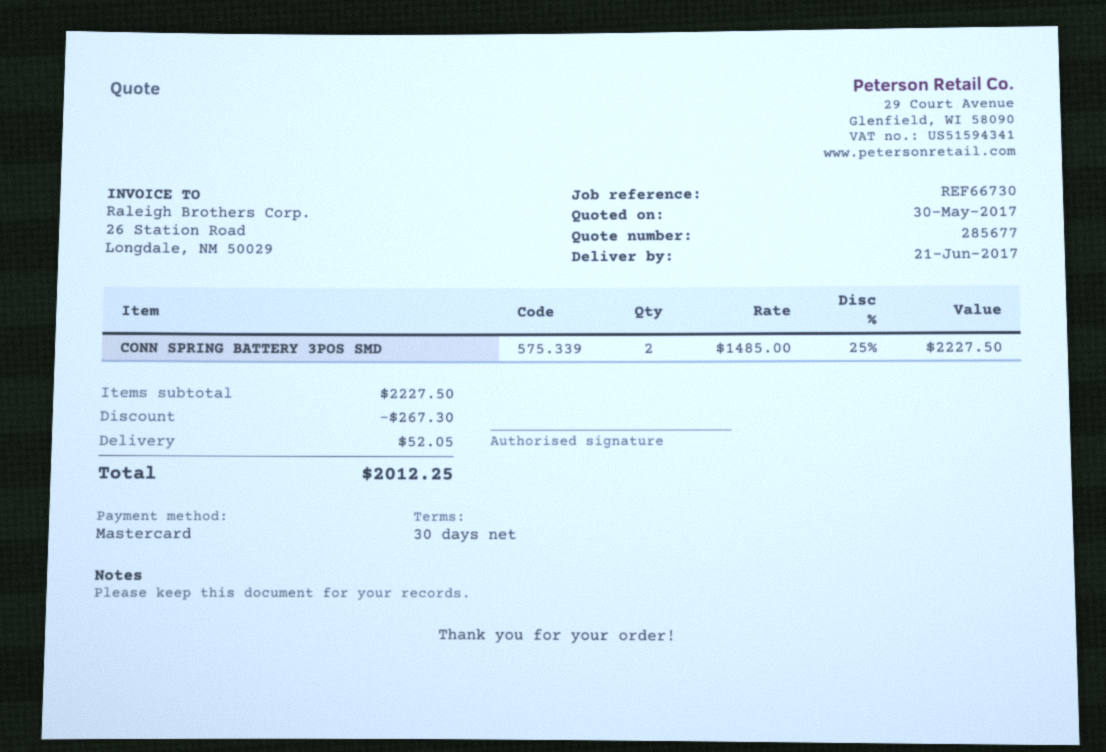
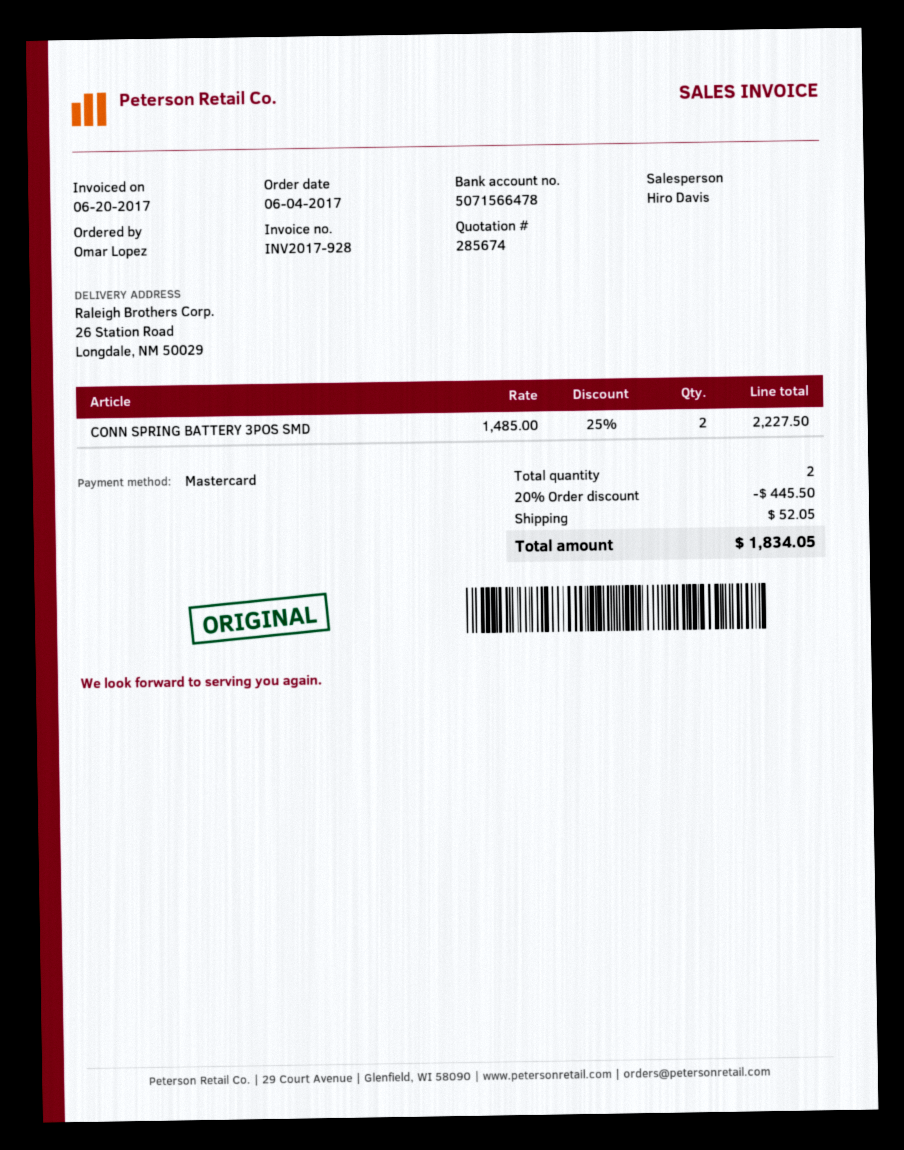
quote number: 285677 -> 285674
discount: 267.30 -> 445.50
total: 2012.25 -> 1834.05

